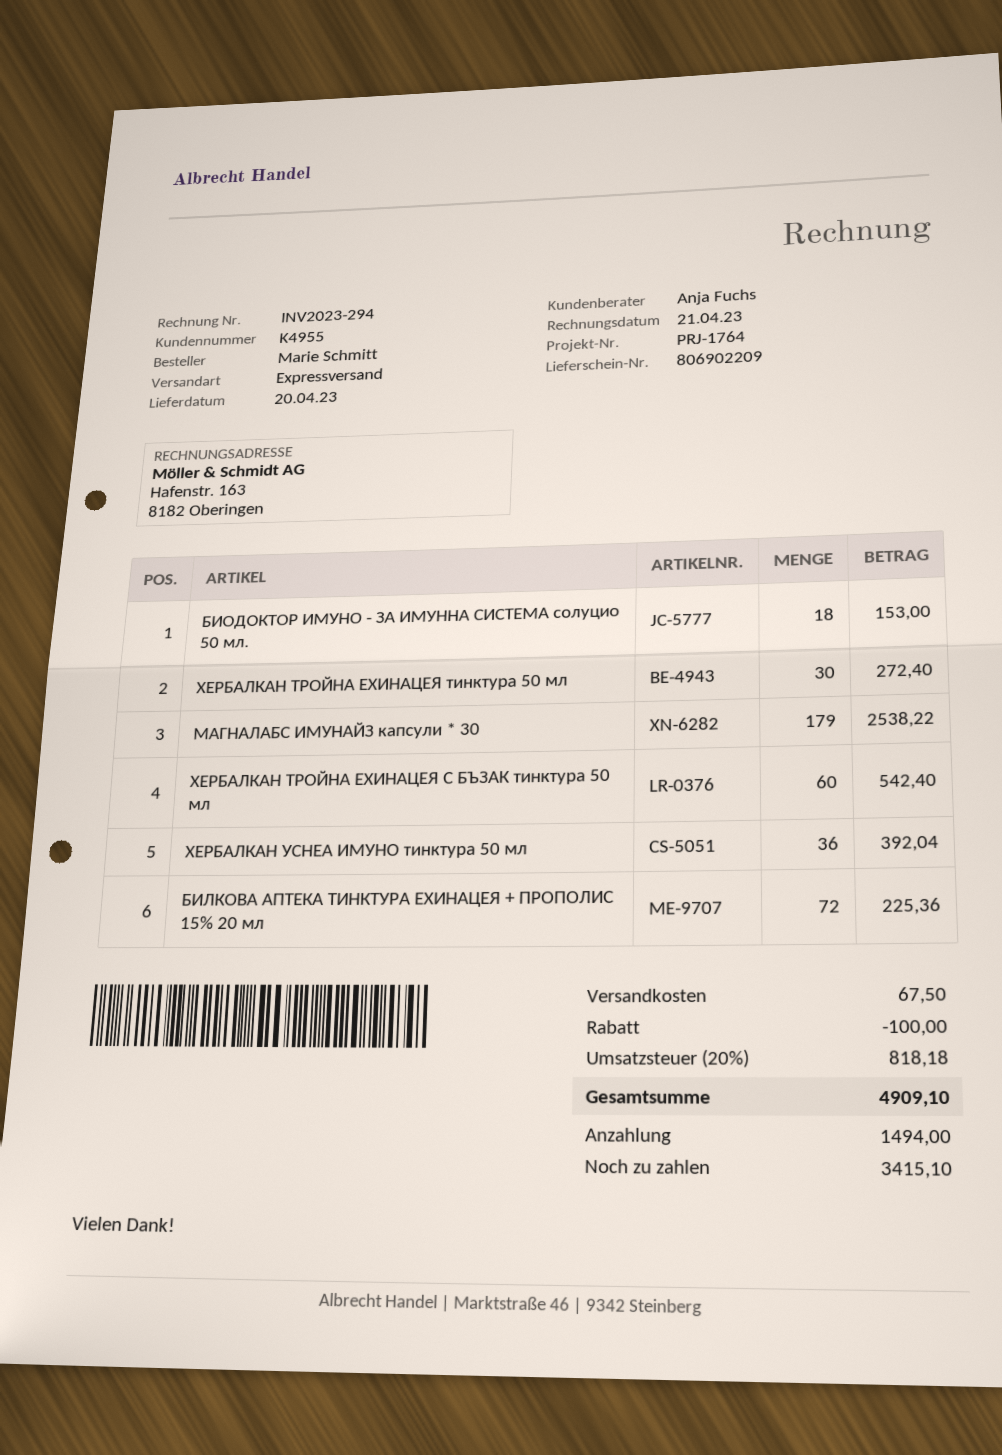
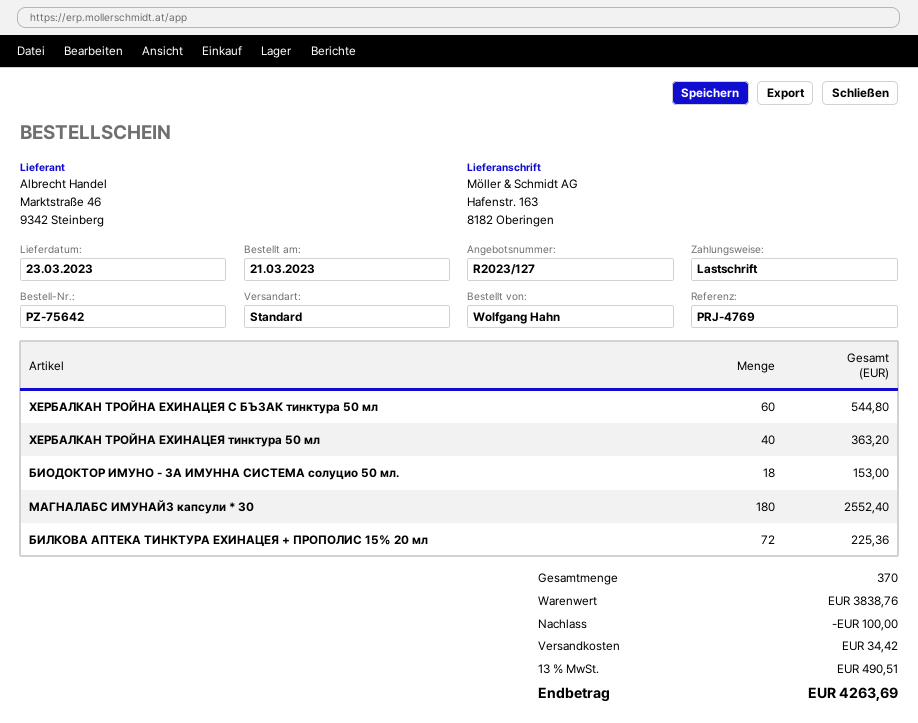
delivery date: 2023-04-20 -> 2023-03-23
reference: PRJ-1764 -> PRJ-4769
ordered by: Marie Schmitt -> Wolfgang Hahn
shipping method: express -> standard
ХЕРБАЛКАН ТРОЙНА ЕХИНАЦЕЯ тинктура 50 мл: 30 for 272.40 -> 40 for 363.20
МАГНАЛАБС ИМУНАЙЗ капсули * 30: 179 for 2538.22 -> 180 for 2552.40
ХЕРБАЛКАН ТРОЙНА ЕХИНАЦЕЯ С БЪЗАК тинктура 50 мл: 60 for 542.40 -> 60 for 544.80
ХЕРБАЛКАН УСНЕА ИМУНО тинктура 50 мл: 36 for 392.04 -> none
shipping: 67.50 -> 34.42
tax: 20% = 818.18 -> 13% = 490.51
total: 4909.10 -> 4263.69

